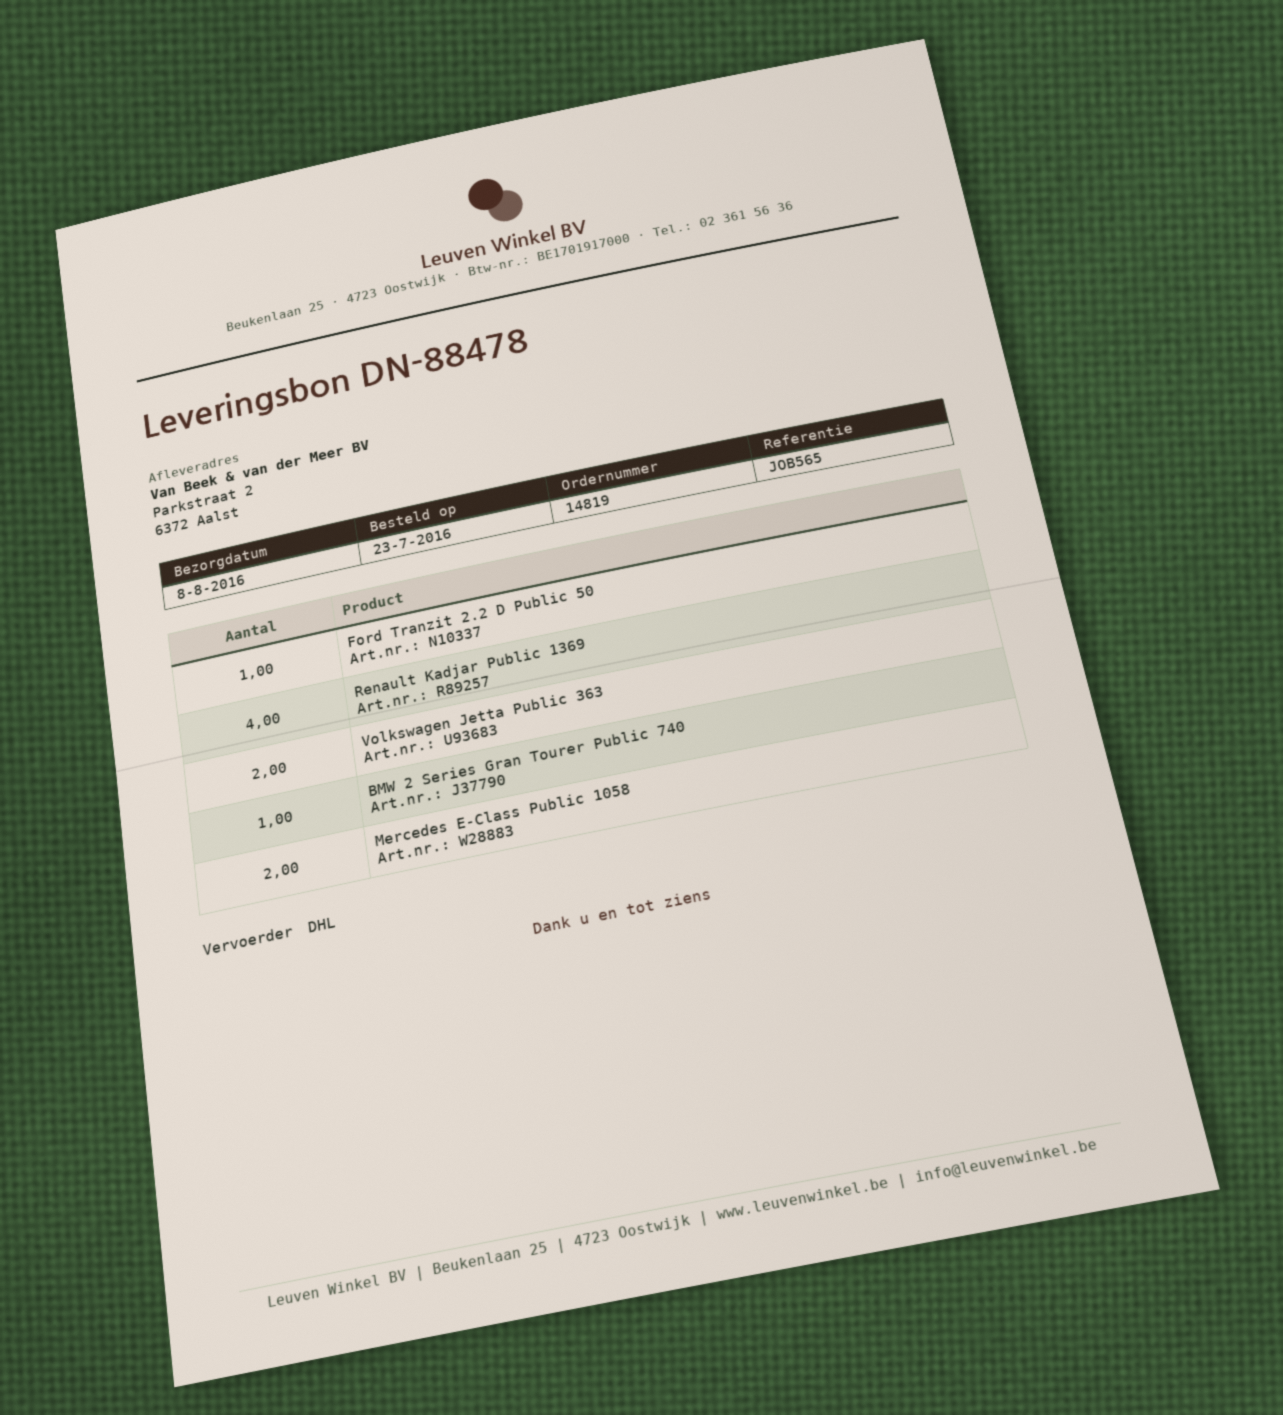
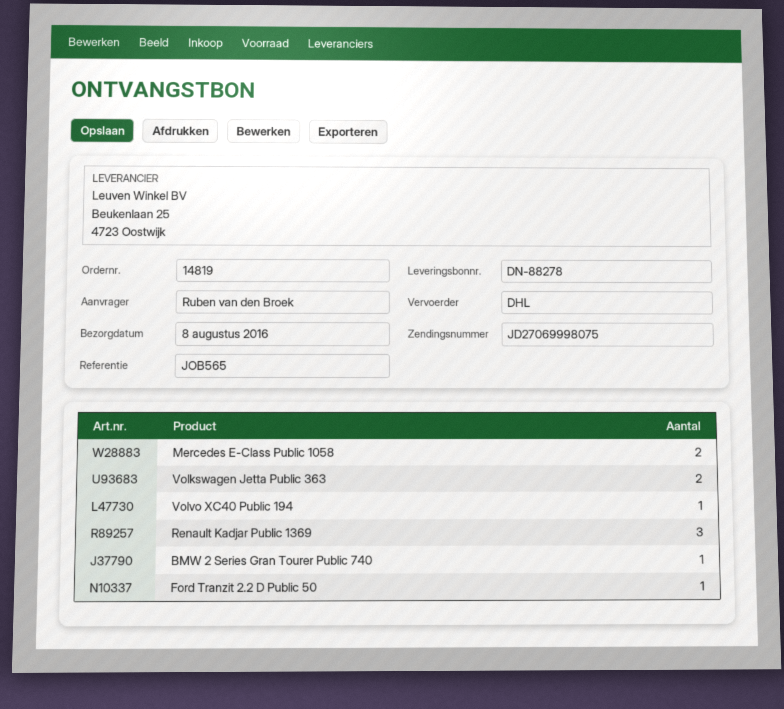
delivery note number: DN-88478 -> DN-88278
Renault Kadjar Public 1369: 4 -> 3
Volvo XC40 Public 194: none -> 1

